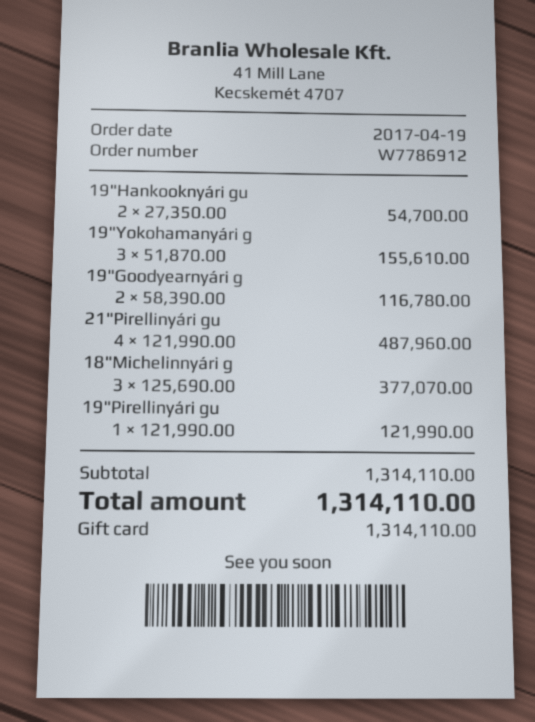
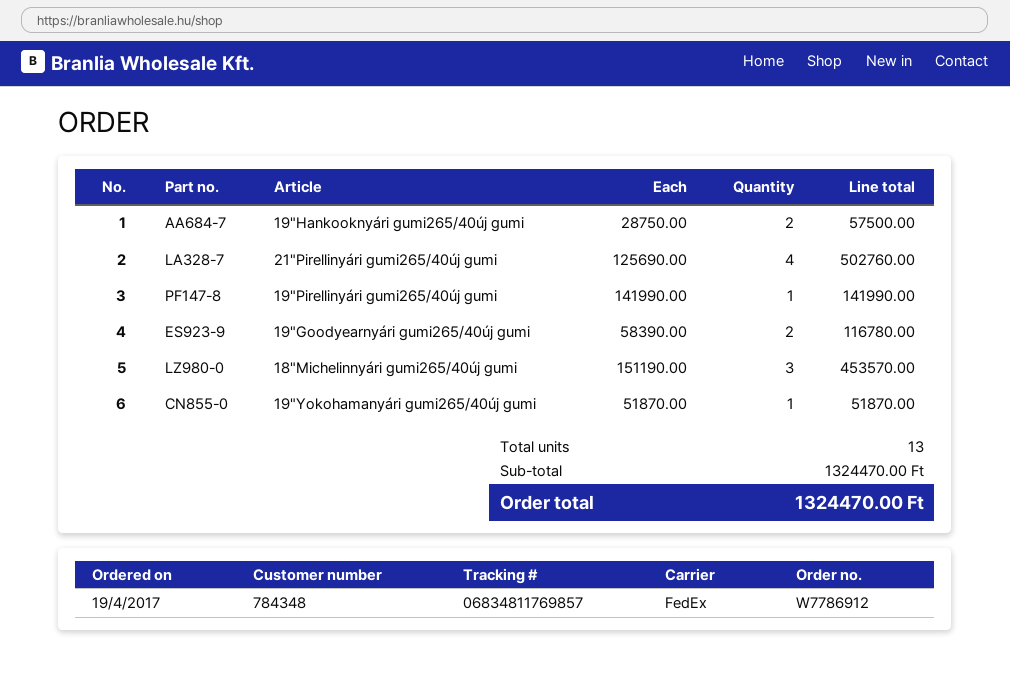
19"Hankooknyári gu: 2 x 27350.00 = 54700.00 -> 2 x 28750.00 = 57500.00
19"Yokohamanyári g: 3 x 51870.00 = 155610.00 -> 1 x 51870.00 = 51870.00
21"Pirellinyári gu: 4 x 121990.00 = 487960.00 -> 4 x 125690.00 = 502760.00
18"Michelinnyári g: 3 x 125690.00 = 377070.00 -> 3 x 151190.00 = 453570.00
19"Pirellinyári gu: 1 x 121990.00 = 121990.00 -> 1 x 141990.00 = 141990.00
subtotal: 1314110.00 -> 1324470.00
total: 1314110.00 -> 1324470.00

